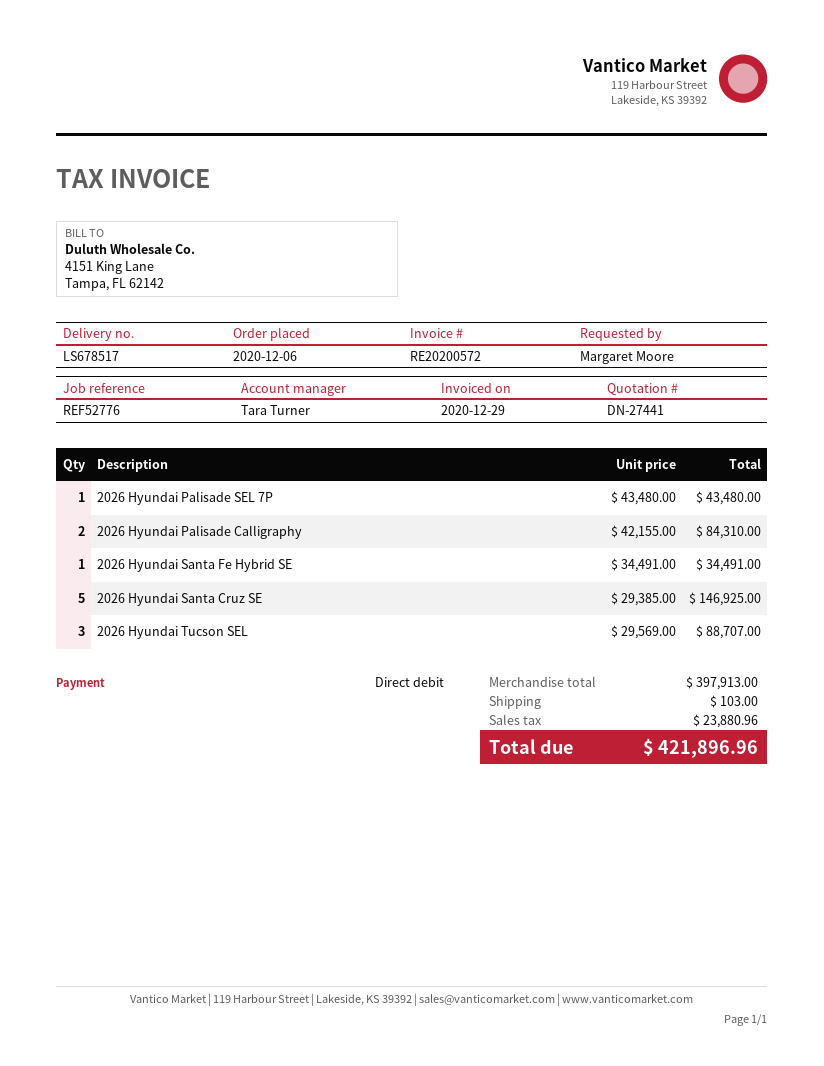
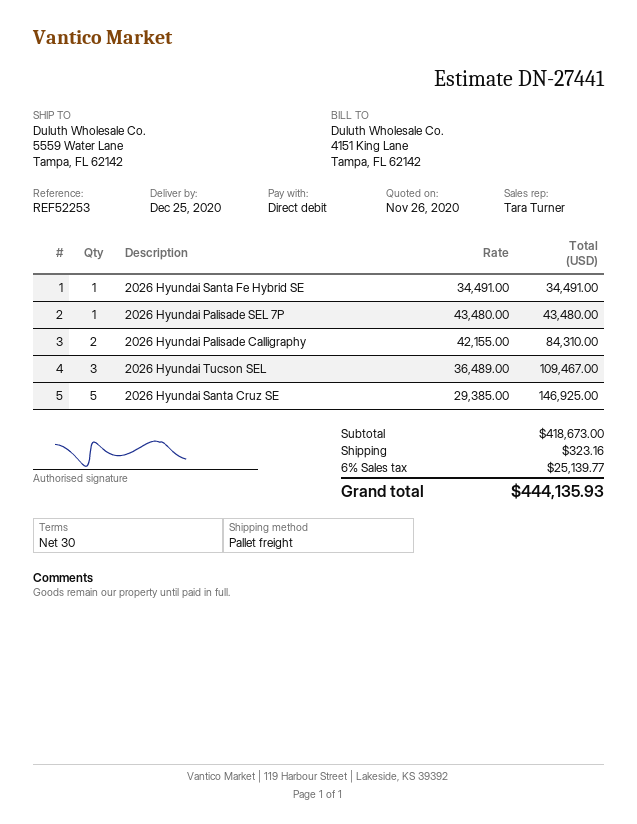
reference: REF52776 -> REF52253
2026 Hyundai Tucson SEL: 3 x 29569.00 = 88707.00 -> 3 x 36489.00 = 109467.00
subtotal: 397913.00 -> 418673.00
shipping: 103.00 -> 323.16
tax: 23880.96 -> 25139.77
total: 421896.96 -> 444135.93

